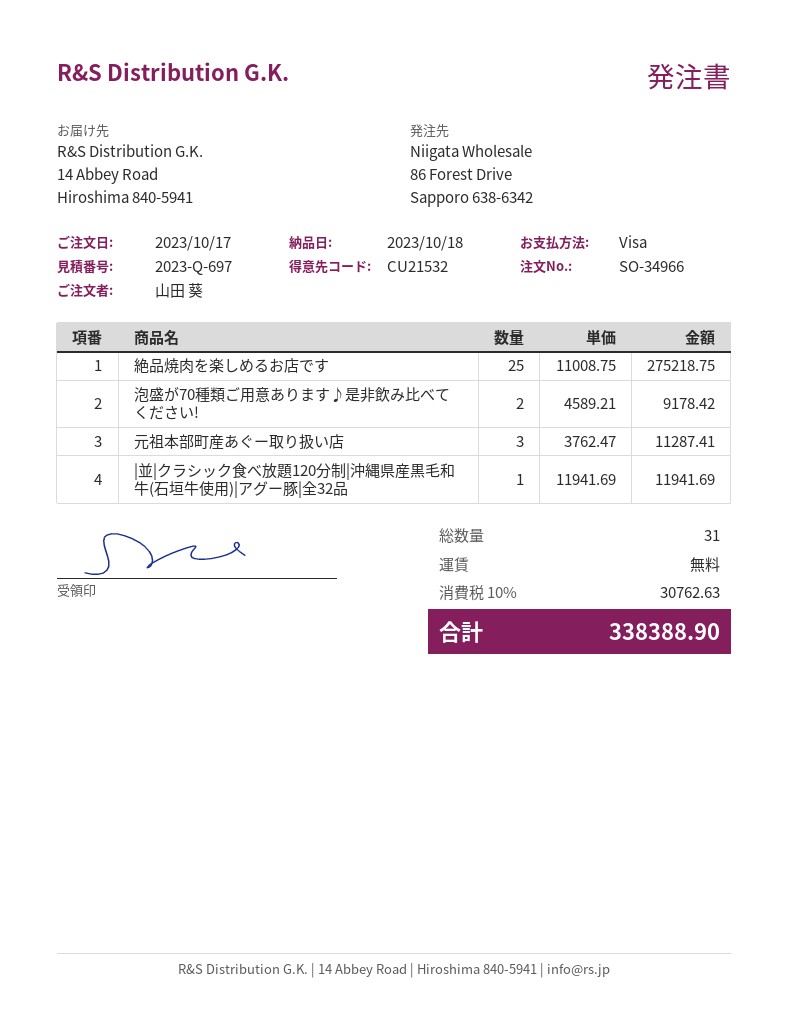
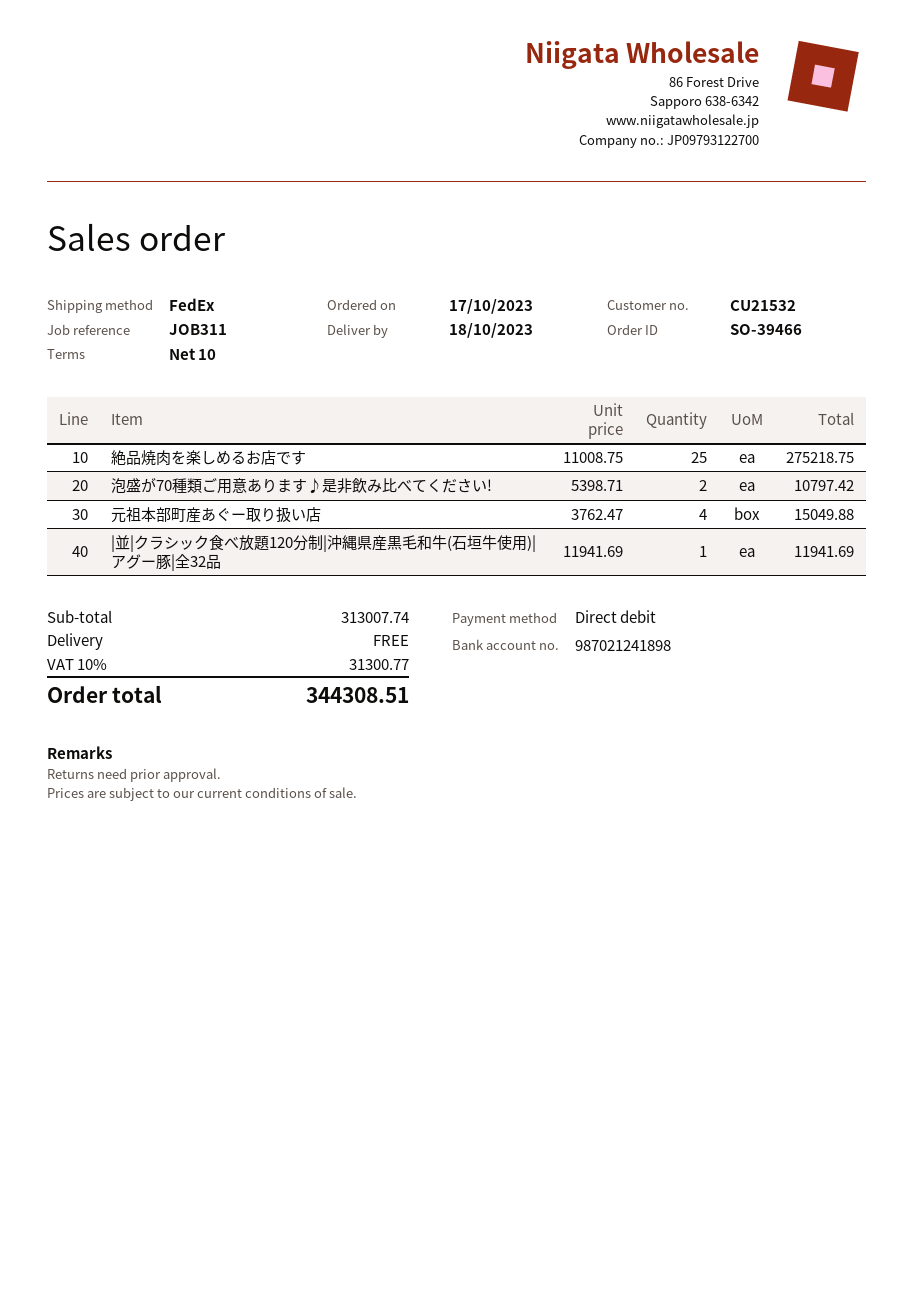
order number: SO-34966 -> SO-39466
payment method: Visa -> direct debit
泡盛が70種類ご用意あります♪是非飲み比べてください!: 2 x 4589.21 = 9178.42 -> 2 x 5398.71 = 10797.42
元祖本部町産あぐー取り扱い店: 3 x 3762.47 = 11287.41 -> 4 x 3762.47 = 15049.88
tax: 10% = 30762.63 -> 10% = 31300.77
total: 338388.90 -> 344308.51

